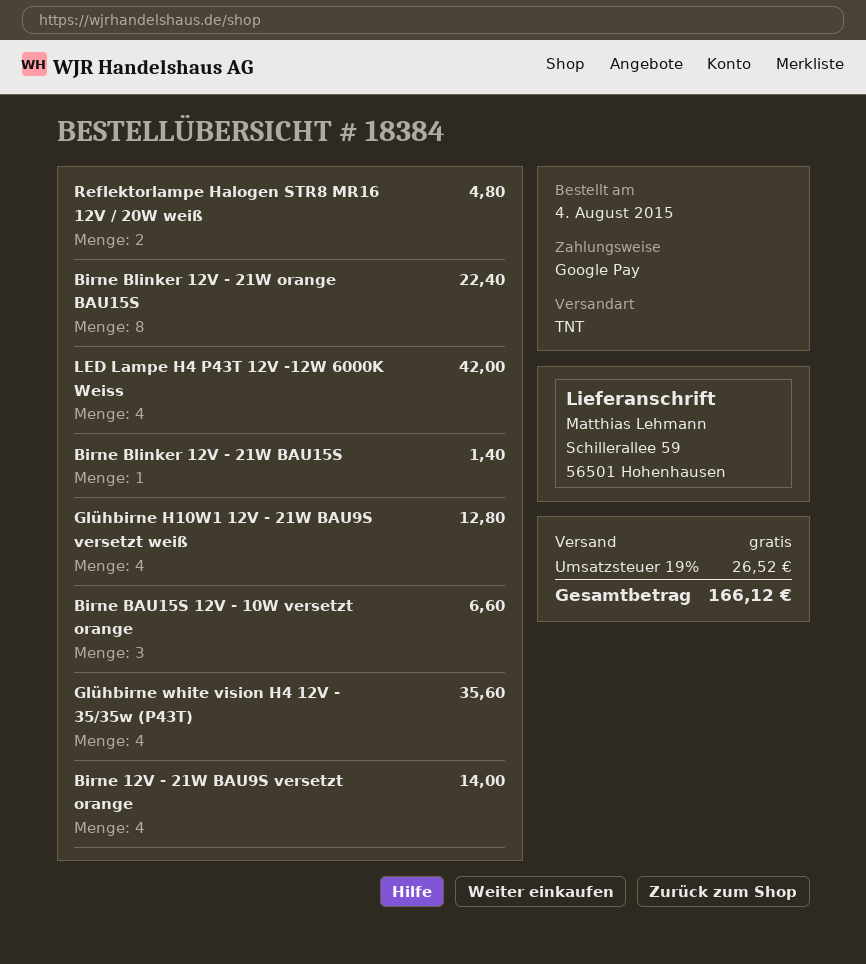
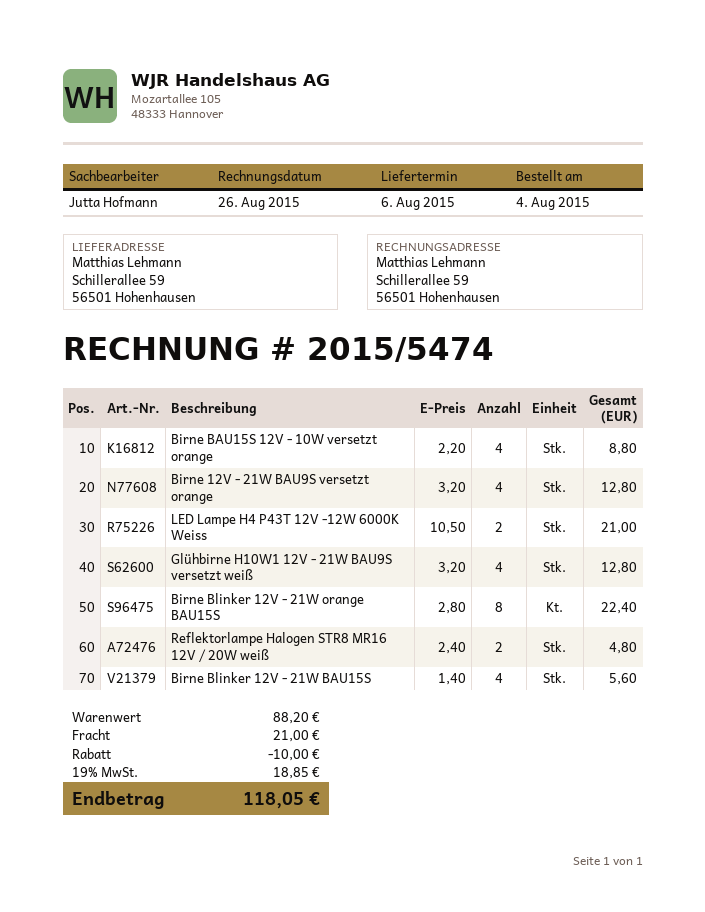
LED Lampe H4 P43T 12V -12W 6000K Weiss: 4 for 42.00 -> 2 for 21.00
Birne Blinker 12V - 21W BAU15S: 1 for 1.40 -> 4 for 5.60
Birne BAU15S 12V - 10W versetzt orange: 3 for 6.60 -> 4 for 8.80
Glühbirne white vision H4 12V - 35/35w (P43T): 4 for 35.60 -> none
Birne 12V - 21W BAU9S versetzt orange: 4 for 14.00 -> 4 for 12.80
discount: none -> 10.00
shipping: 0.00 -> 21.00
tax: 19% = 26.52 -> 19% = 18.85
total: 166.12 -> 118.05

